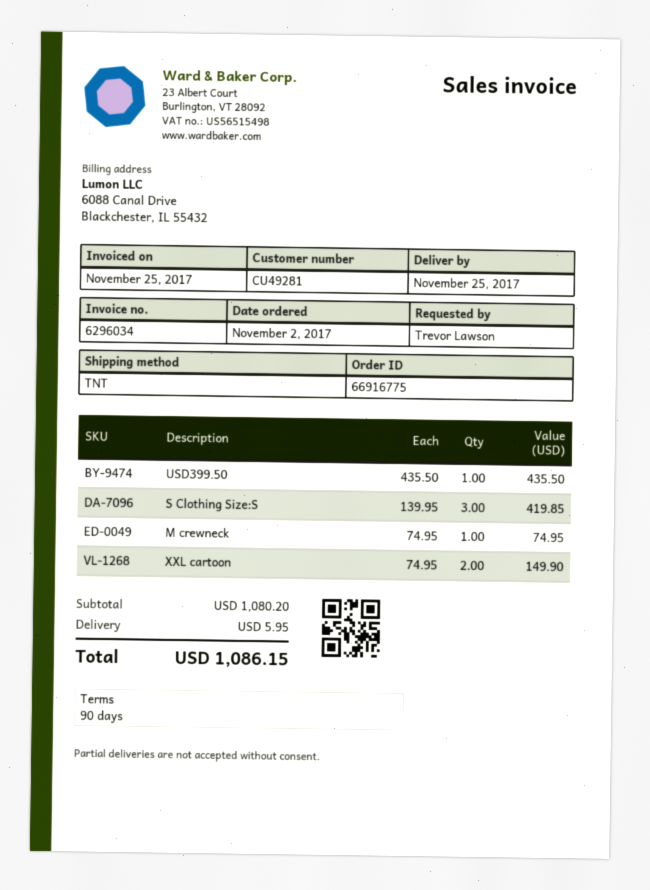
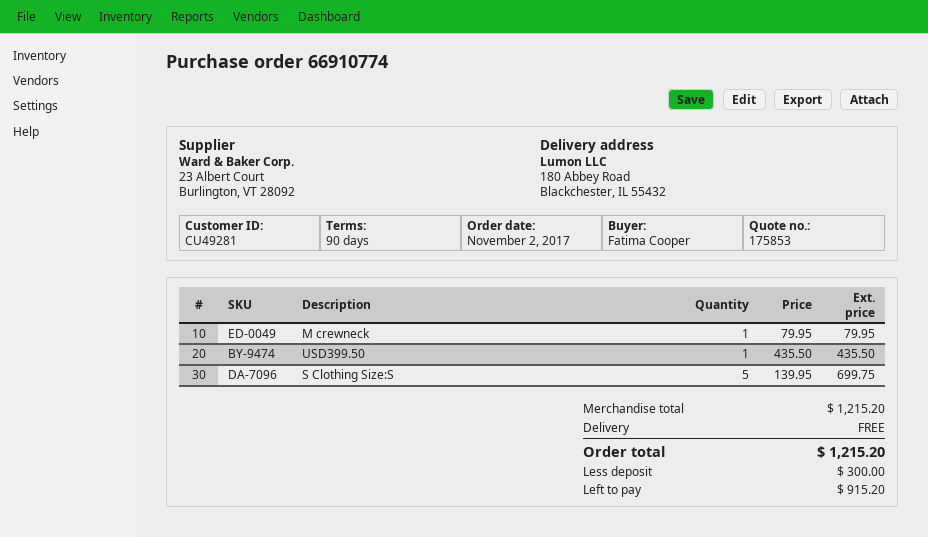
order number: 66916775 -> 66910774
ordered by: Trevor Lawson -> Fatima Cooper
S Clothing Size:S: 3 x 139.95 = 419.85 -> 5 x 139.95 = 699.75
M crewneck: 1 x 74.95 = 74.95 -> 1 x 79.95 = 79.95
XXL cartoon: 2 x 74.95 = 149.90 -> none
subtotal: 1080.20 -> 1215.20
shipping: 5.95 -> 0.00
total: 1086.15 -> 1215.20

